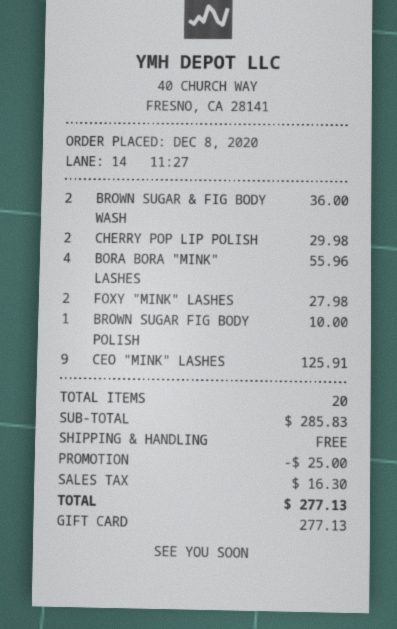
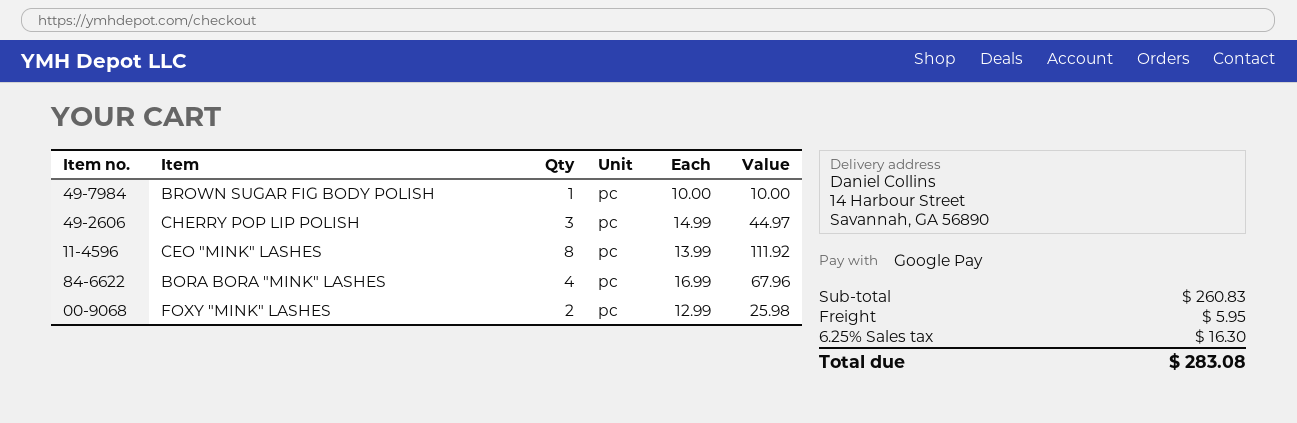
payment method: gift card -> Google Pay
BROWN SUGAR & FIG BODY WASH: 2 for 36.00 -> none
CHERRY POP LIP POLISH: 2 for 29.98 -> 3 for 44.97
BORA BORA "MINK" LASHES: 4 for 55.96 -> 4 for 67.96
FOXY "MINK" LASHES: 2 for 27.98 -> 2 for 25.98
CEO "MINK" LASHES: 9 for 125.91 -> 8 for 111.92
subtotal: 285.83 -> 260.83
discount: 25.00 -> none
shipping: 0.00 -> 5.95
total: 277.13 -> 283.08

